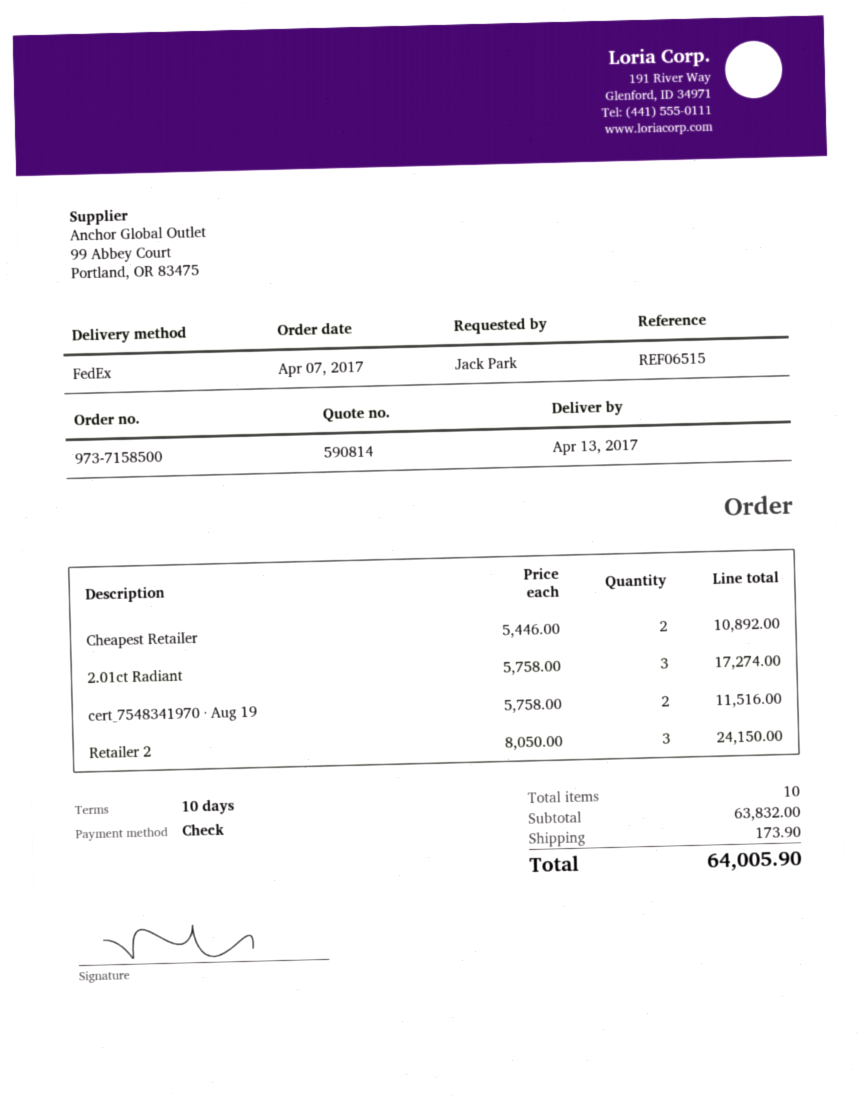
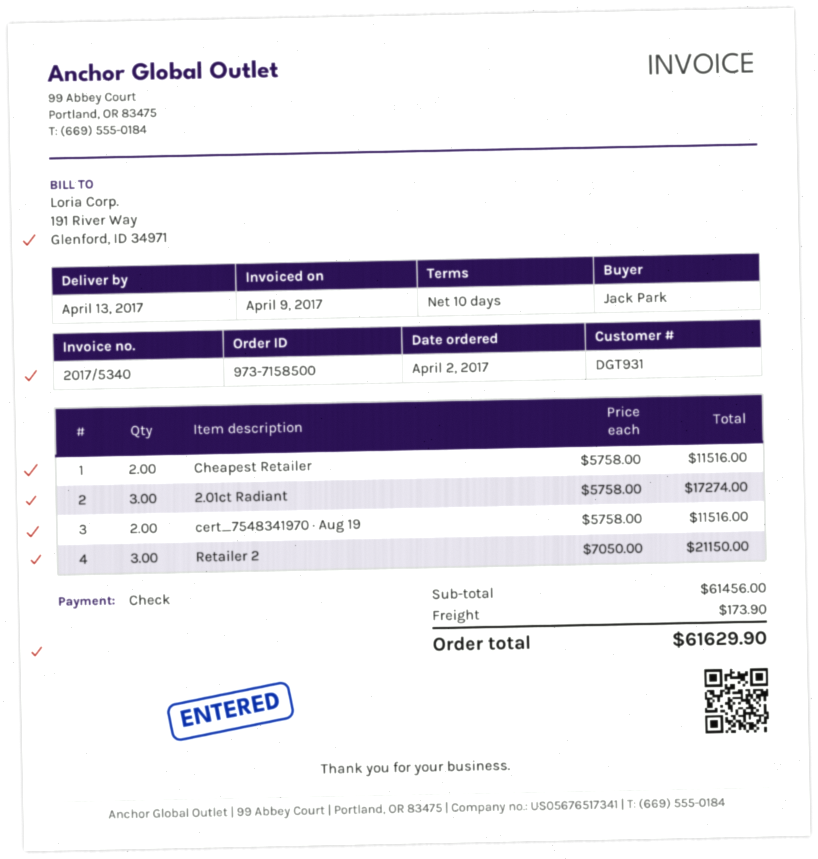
order date: 2017-04-07 -> 2017-04-02
Cheapest Retailer: 2 x 5446.00 = 10892.00 -> 2 x 5758.00 = 11516.00
Retailer 2: 3 x 8050.00 = 24150.00 -> 3 x 7050.00 = 21150.00
subtotal: 63832.00 -> 61456.00
total: 64005.90 -> 61629.90

